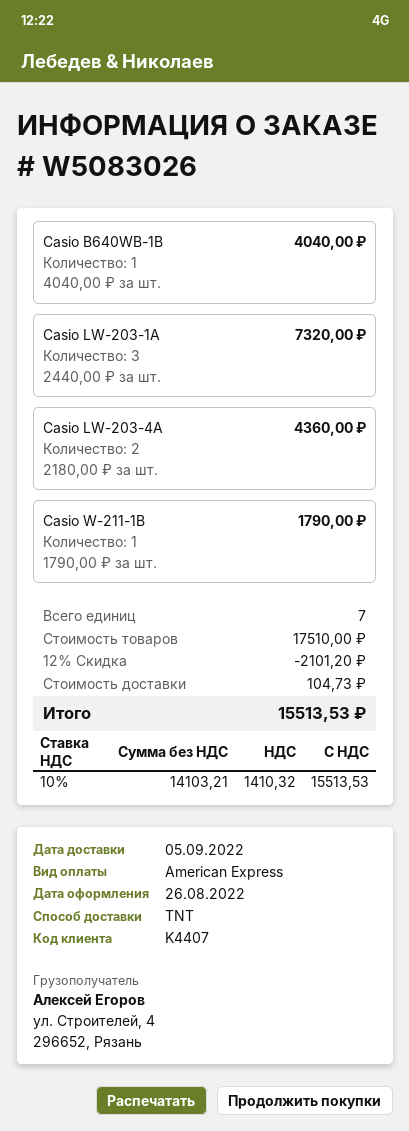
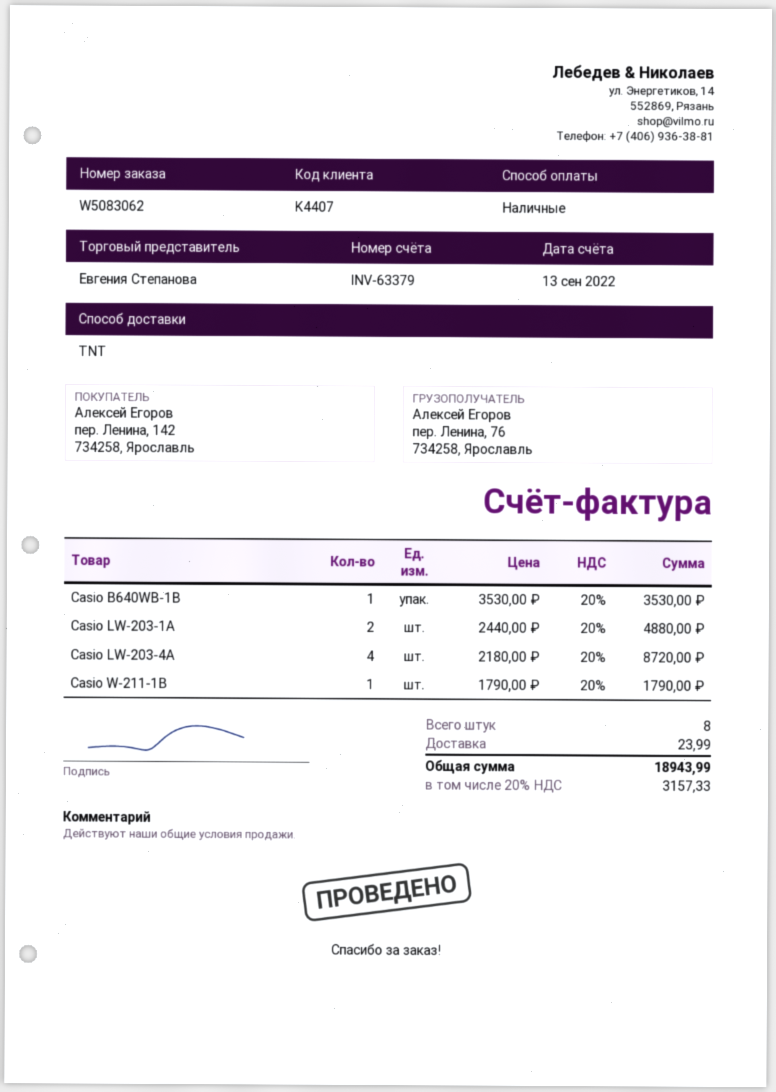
order number: W5083026 -> W5083062
payment method: American Express -> cash
ship to: ул. Строителей, 4, 296652, Рязань -> пер. Ленина, 76, 734258, Ярославль
Casio B640WB-1B: 1 x 4040.00 = 4040.00 -> 1 x 3530.00 = 3530.00
Casio LW-203-1A: 3 x 2440.00 = 7320.00 -> 2 x 2440.00 = 4880.00
Casio LW-203-4A: 2 x 2180.00 = 4360.00 -> 4 x 2180.00 = 8720.00
total quantity: 7 -> 8
discount: 12% = 2101.20 -> none
shipping: 104.73 -> 23.99
tax: 10% = 1410.32 -> 20% = 3157.33
total: 15513.53 -> 18943.99

